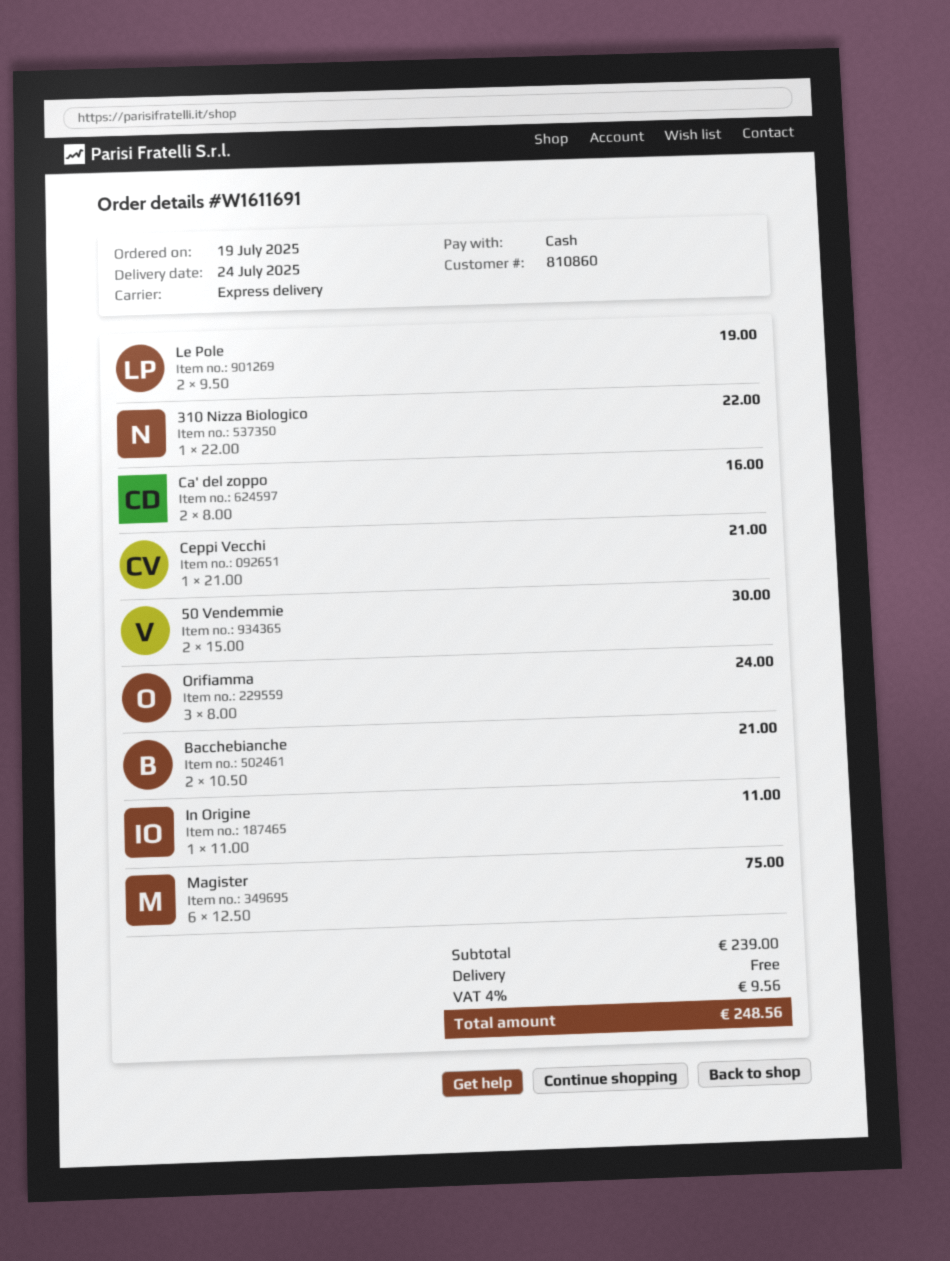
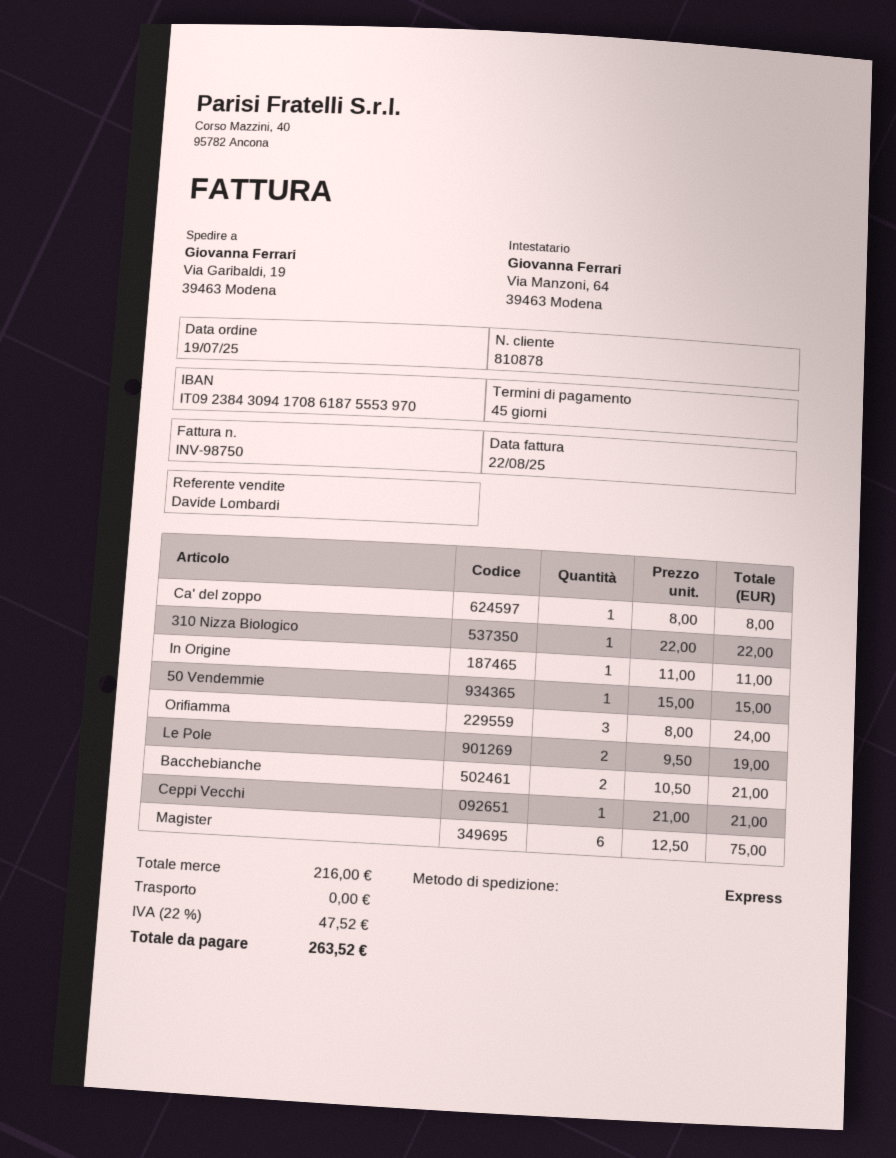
customer number: 810860 -> 810878
Ca' del zoppo: 2 x 8.00 = 16.00 -> 1 x 8.00 = 8.00
50 Vendemmie: 2 x 15.00 = 30.00 -> 1 x 15.00 = 15.00
subtotal: 239.00 -> 216.00
tax: 4% = 9.56 -> 22% = 47.52
total: 248.56 -> 263.52

